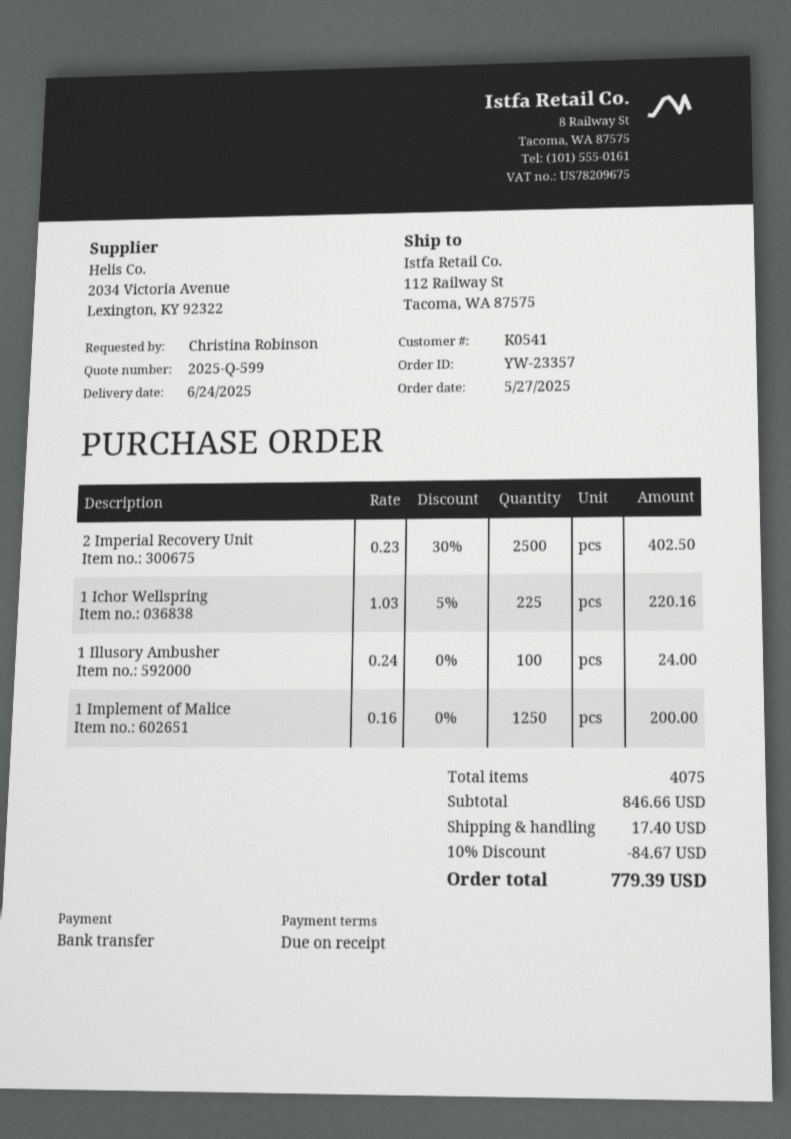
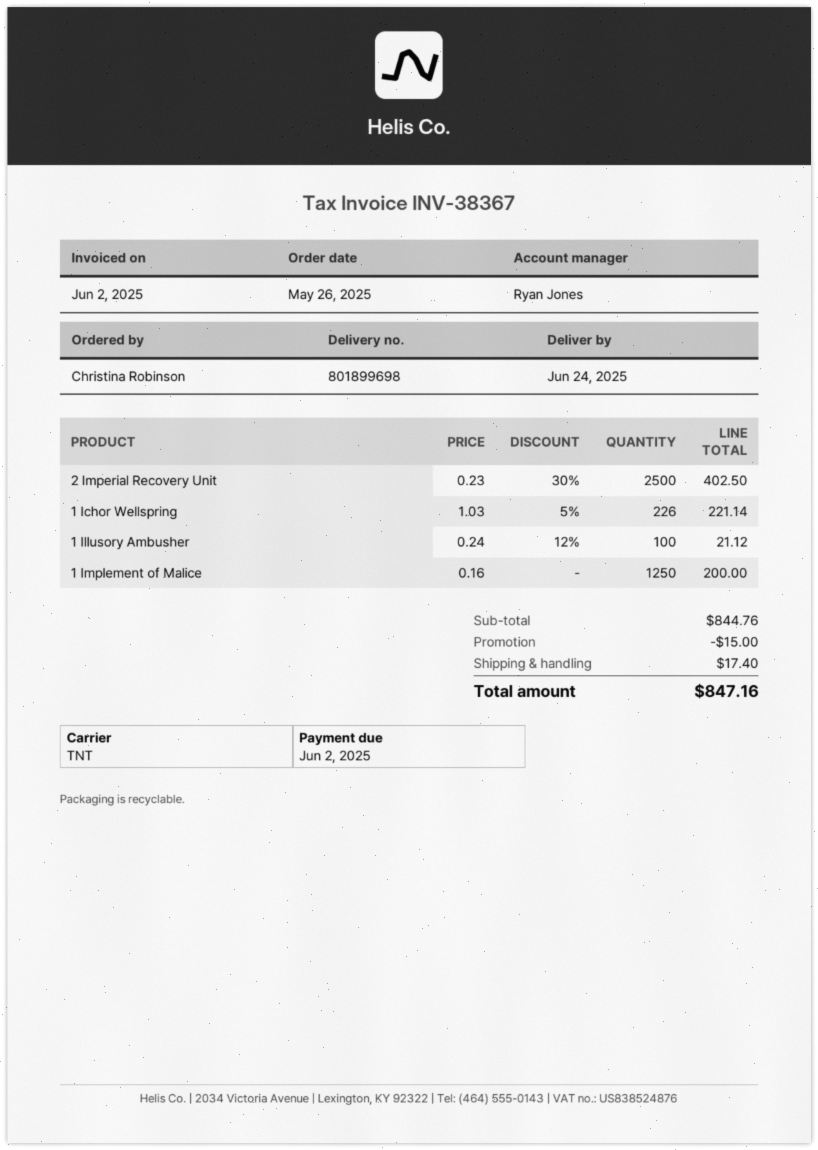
order date: 2025-05-27 -> 2025-05-26
1 Ichor Wellspring: 225 x 1.03 - 5% = 220.16 -> 226 x 1.03 - 5% = 221.14
1 Illusory Ambusher: 100 x 0.24 = 24.00 -> 100 x 0.24 - 12% = 21.12
subtotal: 846.66 -> 844.76
discount: 84.67 -> 15.00
total: 779.39 -> 847.16

